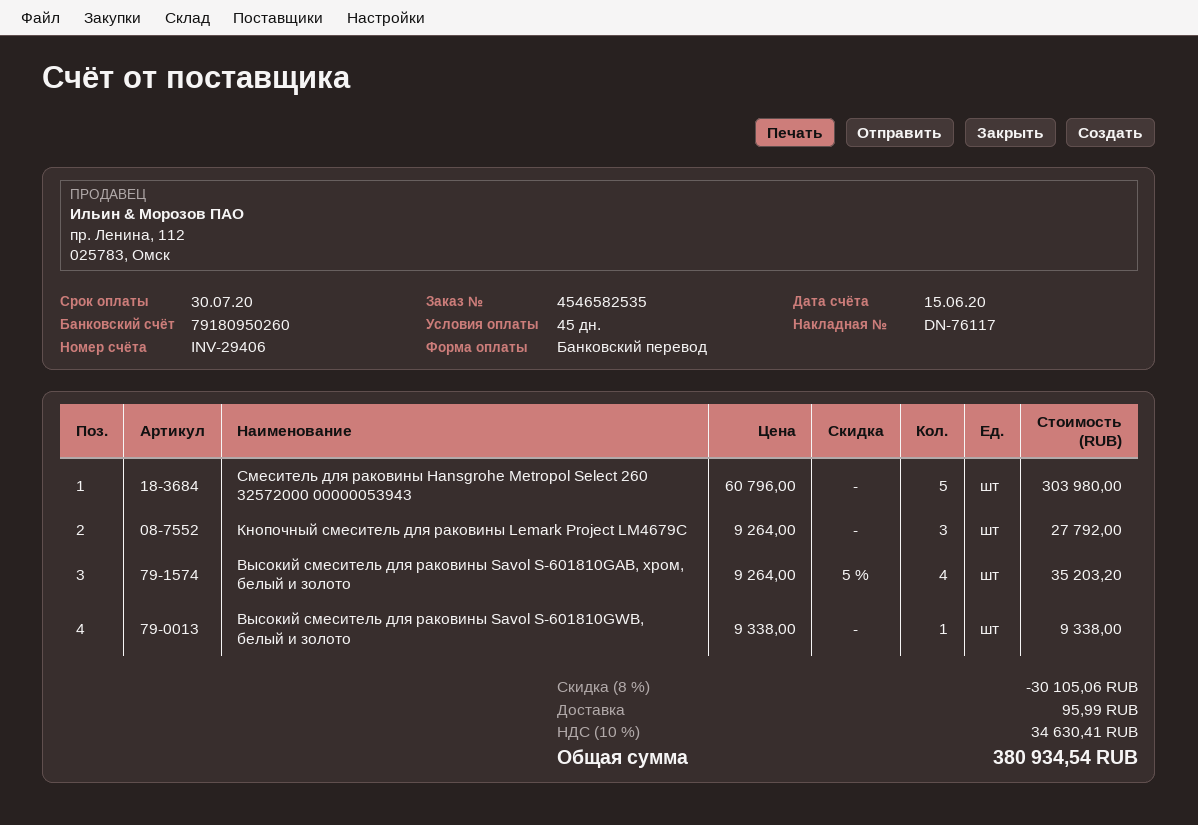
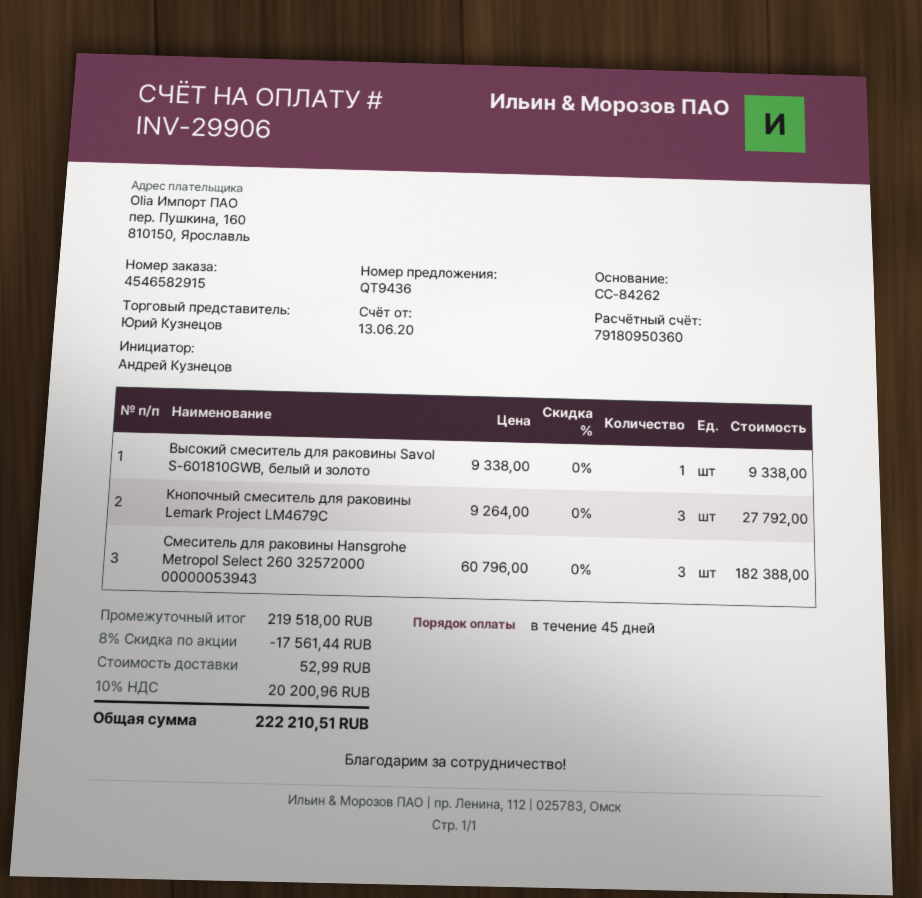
order number: 4546582535 -> 4546582915
invoice number: INV-29406 -> INV-29906
invoice date: 2020-06-15 -> 2020-06-13
bank account: 79180950260 -> 79180950360
Смеситель для раковины Hansgrohe Metropol Select 260 32572000 00000053943: 5 x 60796.00 = 303980.00 -> 3 x 60796.00 = 182388.00
Высокий смеситель для раковины Savol S-601810GAB, хром, белый и золото: 4 x 9264.00 - 5% = 35203.20 -> none
discount: 8% = 30105.06 -> 8% = 17561.44
shipping: 95.99 -> 52.99
tax: 10% = 34630.41 -> 10% = 20200.96
total: 380934.54 -> 222210.51

